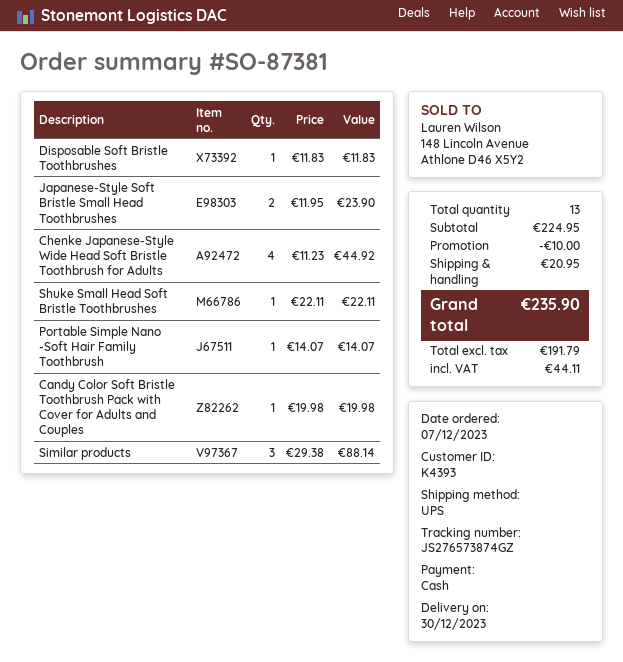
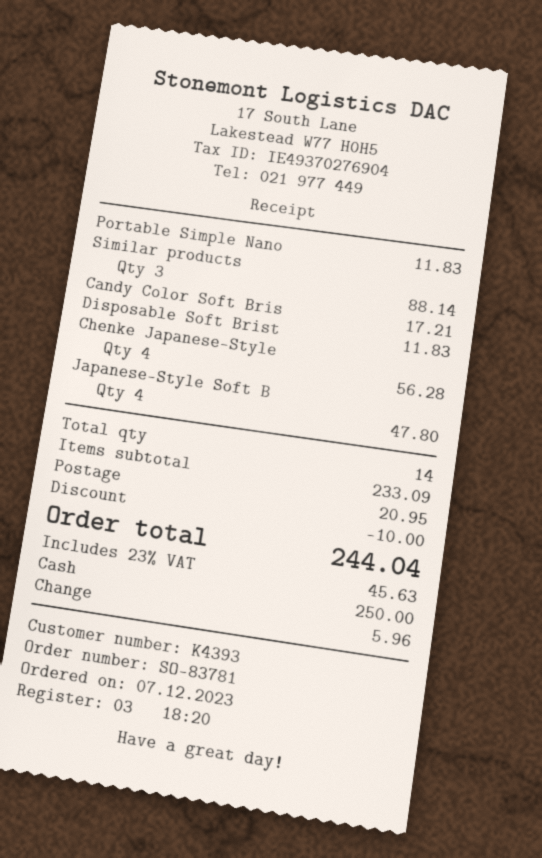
order number: SO-87381 -> SO-83781
Japanese-Style Soft Bristle Small Head Toothbrushes: 2 for 23.90 -> 4 for 47.80
Chenke Japanese-Style Wide Head Soft Bristle Toothbrush for Adults: 4 for 44.92 -> 4 for 56.28
Shuke Small Head Soft Bristle Toothbrushes: 1 for 22.11 -> none
Portable Simple Nano -Soft Hair Family Toothbrush: 1 for 14.07 -> 1 for 11.83
Candy Color Soft Bristle Toothbrush Pack with Cover for Adults and Couples: 1 for 19.98 -> 1 for 17.21
total quantity: 13 -> 14
subtotal: 224.95 -> 233.09
tax: 44.11 -> 45.63
total: 235.90 -> 244.04

